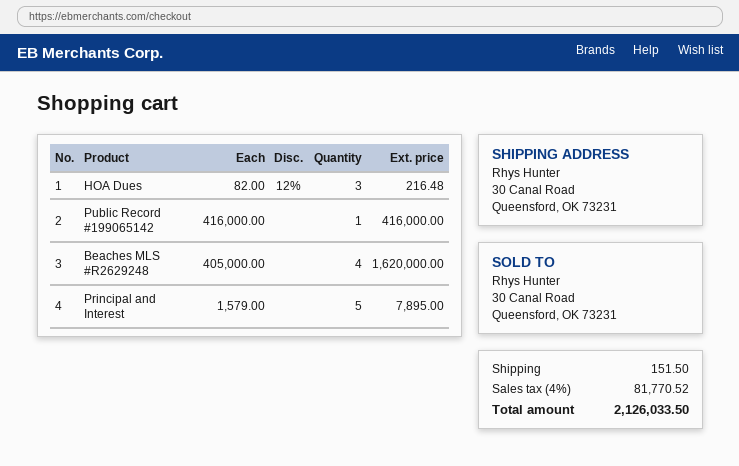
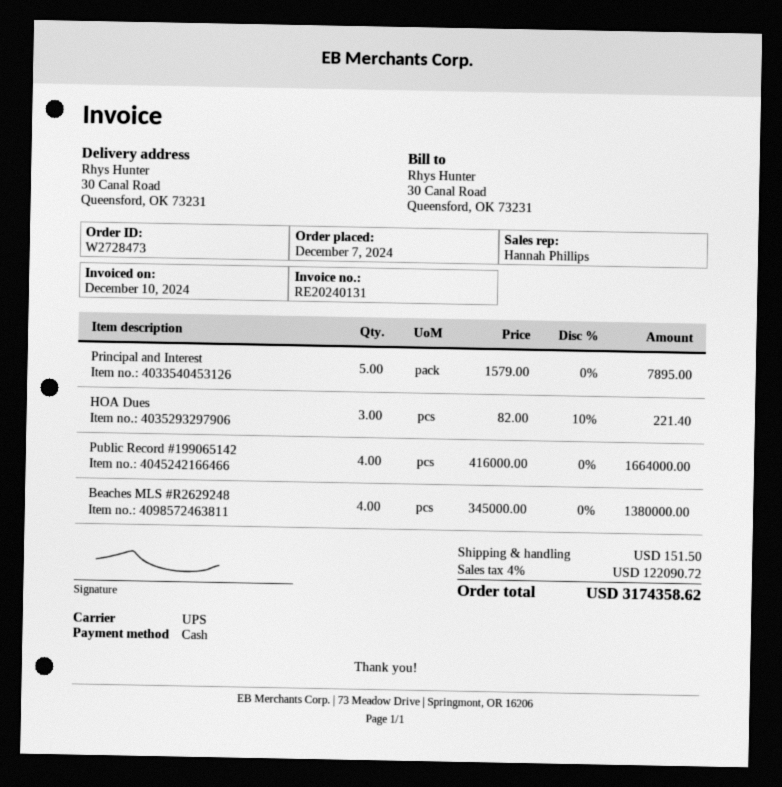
HOA Dues: 3 x 82.00 - 12% = 216.48 -> 3 x 82.00 - 10% = 221.40
Public Record #199065142: 1 x 416000.00 = 416000.00 -> 4 x 416000.00 = 1664000.00
Beaches MLS #R2629248: 4 x 405000.00 = 1620000.00 -> 4 x 345000.00 = 1380000.00
tax: 4% = 81770.52 -> 4% = 122090.72
total: 2126033.50 -> 3174358.62

